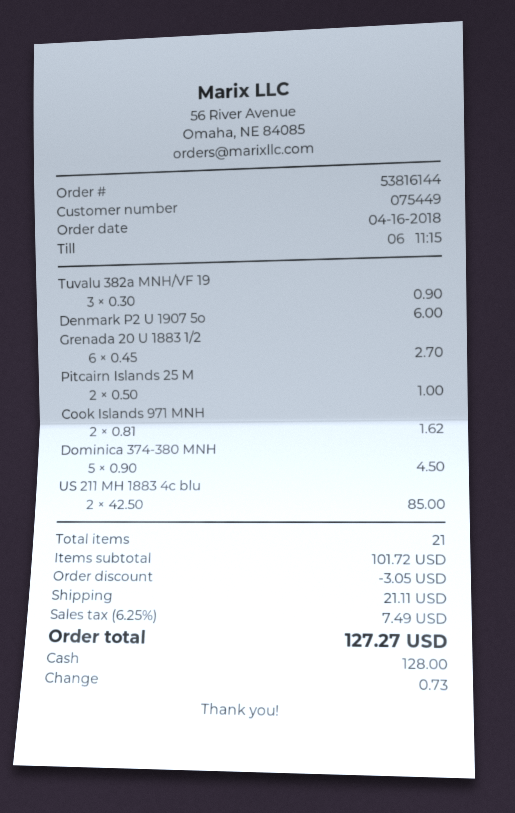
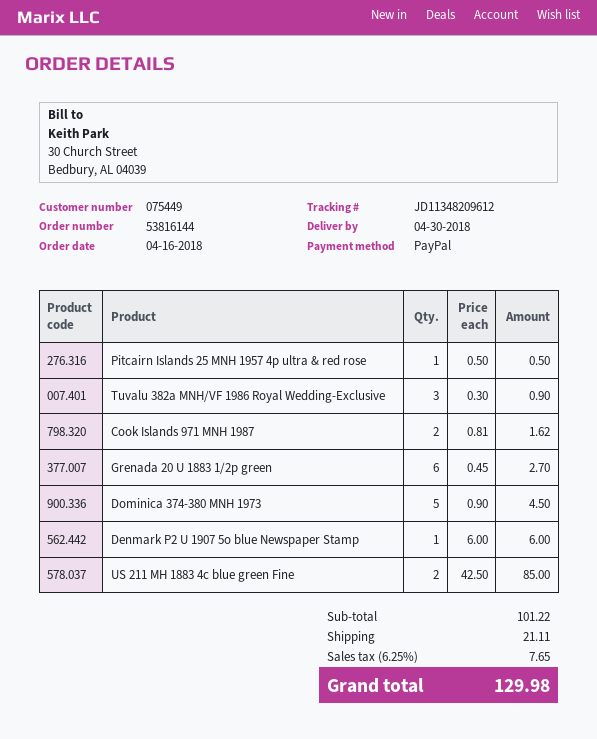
payment method: cash -> PayPal
Pitcairn Islands 25 M: 2 x 0.50 = 1.00 -> 1 x 0.50 = 0.50
subtotal: 101.72 -> 101.22
discount: 3.05 -> none
tax: 6.25% = 7.49 -> 6.25% = 7.65
total: 127.27 -> 129.98

